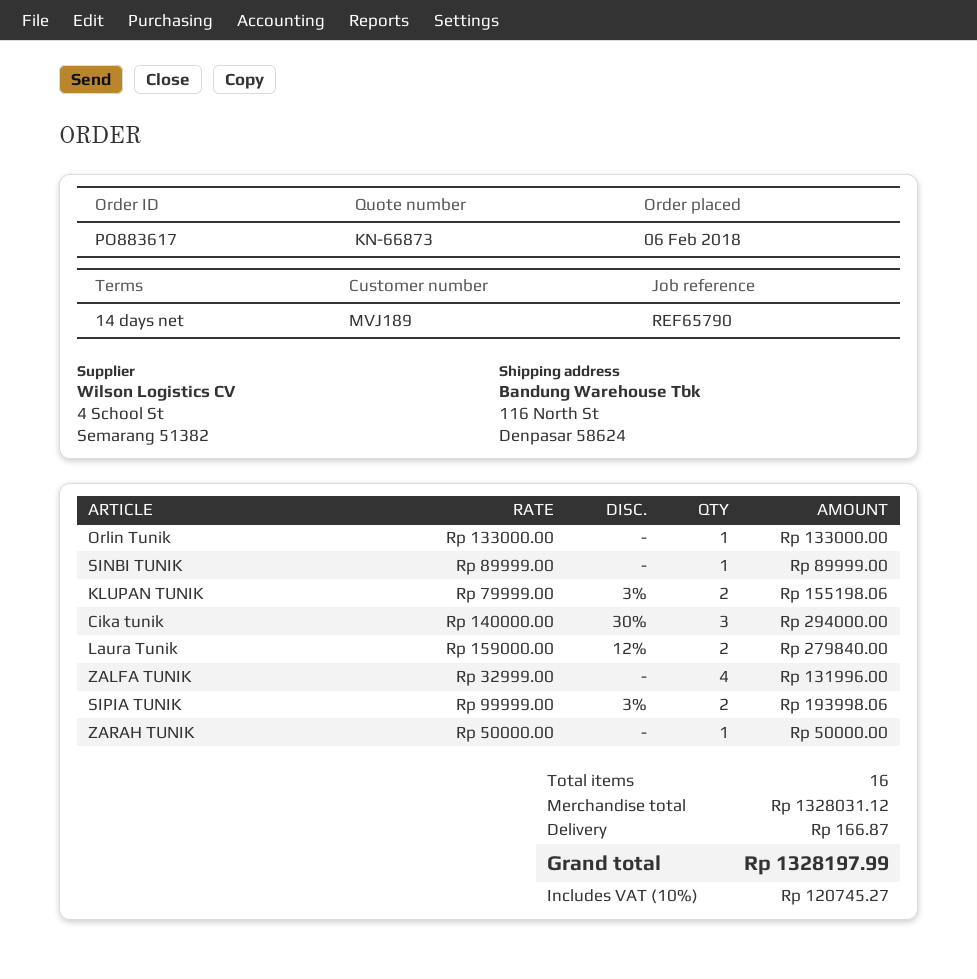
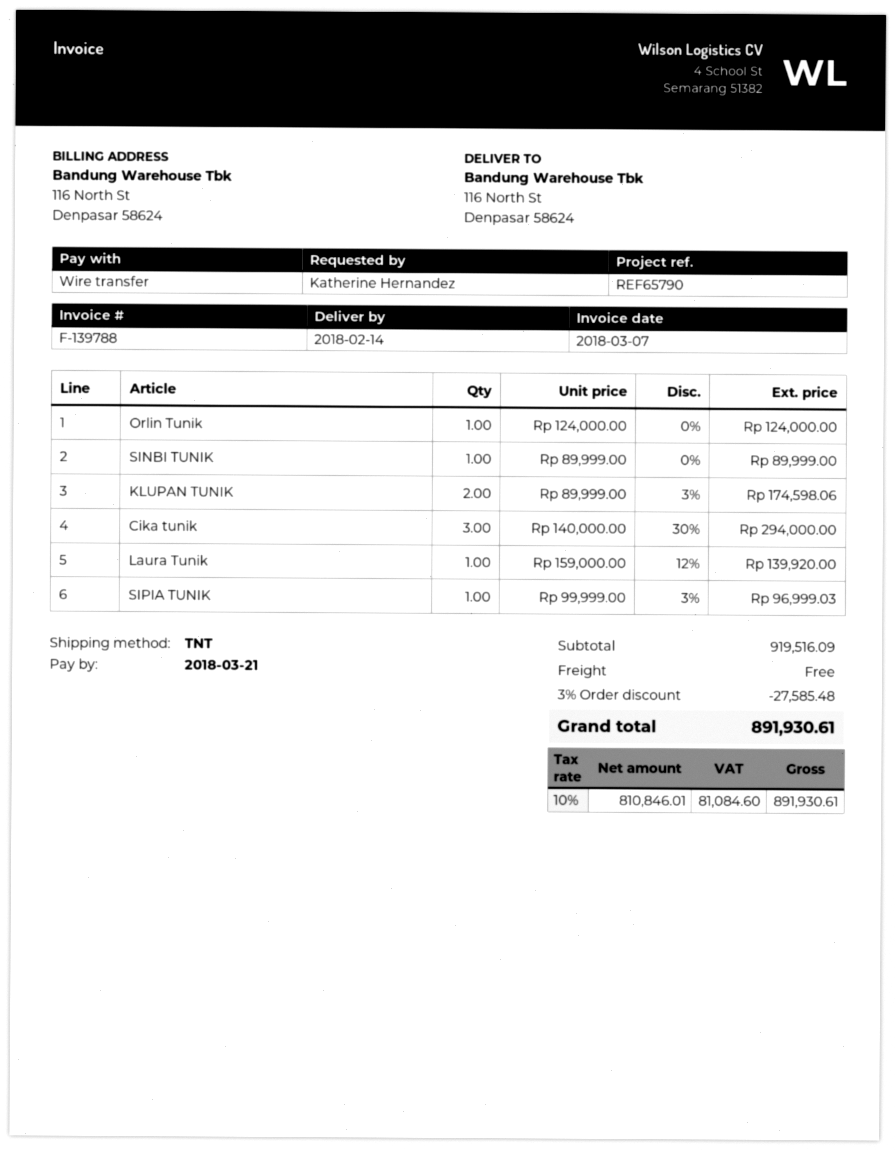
Orlin Tunik: 1 x 133000.00 = 133000.00 -> 1 x 124000.00 = 124000.00
KLUPAN TUNIK: 2 x 79999.00 - 3% = 155198.06 -> 2 x 89999.00 - 3% = 174598.06
Laura Tunik: 2 x 159000.00 - 12% = 279840.00 -> 1 x 159000.00 - 12% = 139920.00
ZALFA TUNIK: 4 x 32999.00 = 131996.00 -> none
SIPIA TUNIK: 2 x 99999.00 - 3% = 193998.06 -> 1 x 99999.00 - 3% = 96999.03
ZARAH TUNIK: 1 x 50000.00 = 50000.00 -> none
subtotal: 1328031.12 -> 919516.09
discount: none -> 3% = 27585.48
shipping: 166.87 -> 0.00
tax: 10% = 120745.27 -> 10% = 81084.60
total: 1328197.99 -> 891930.61

